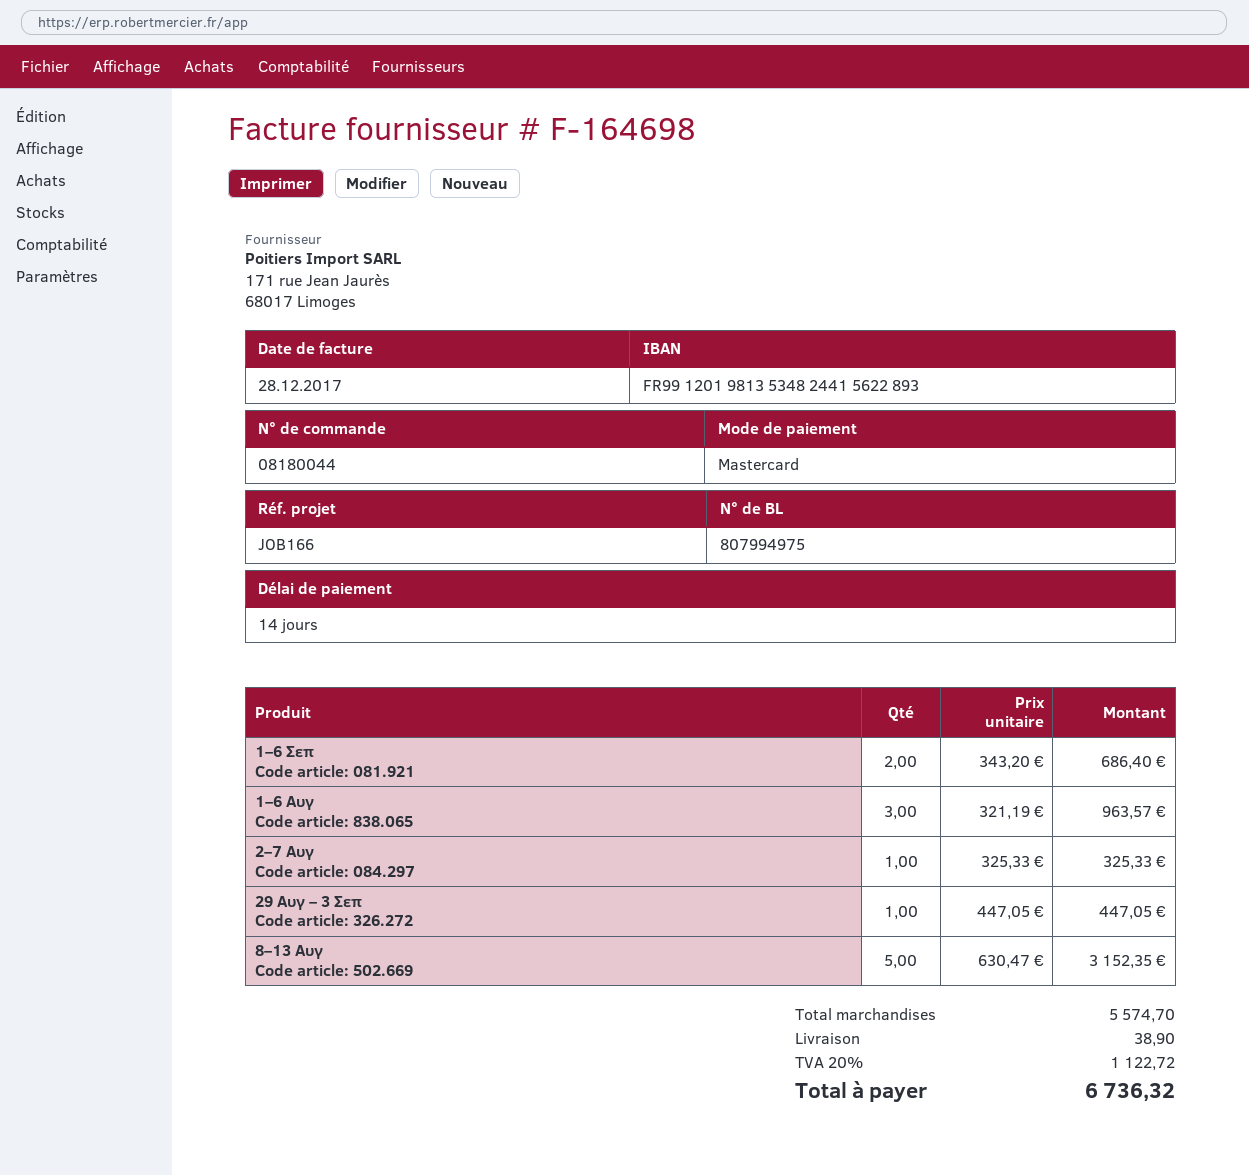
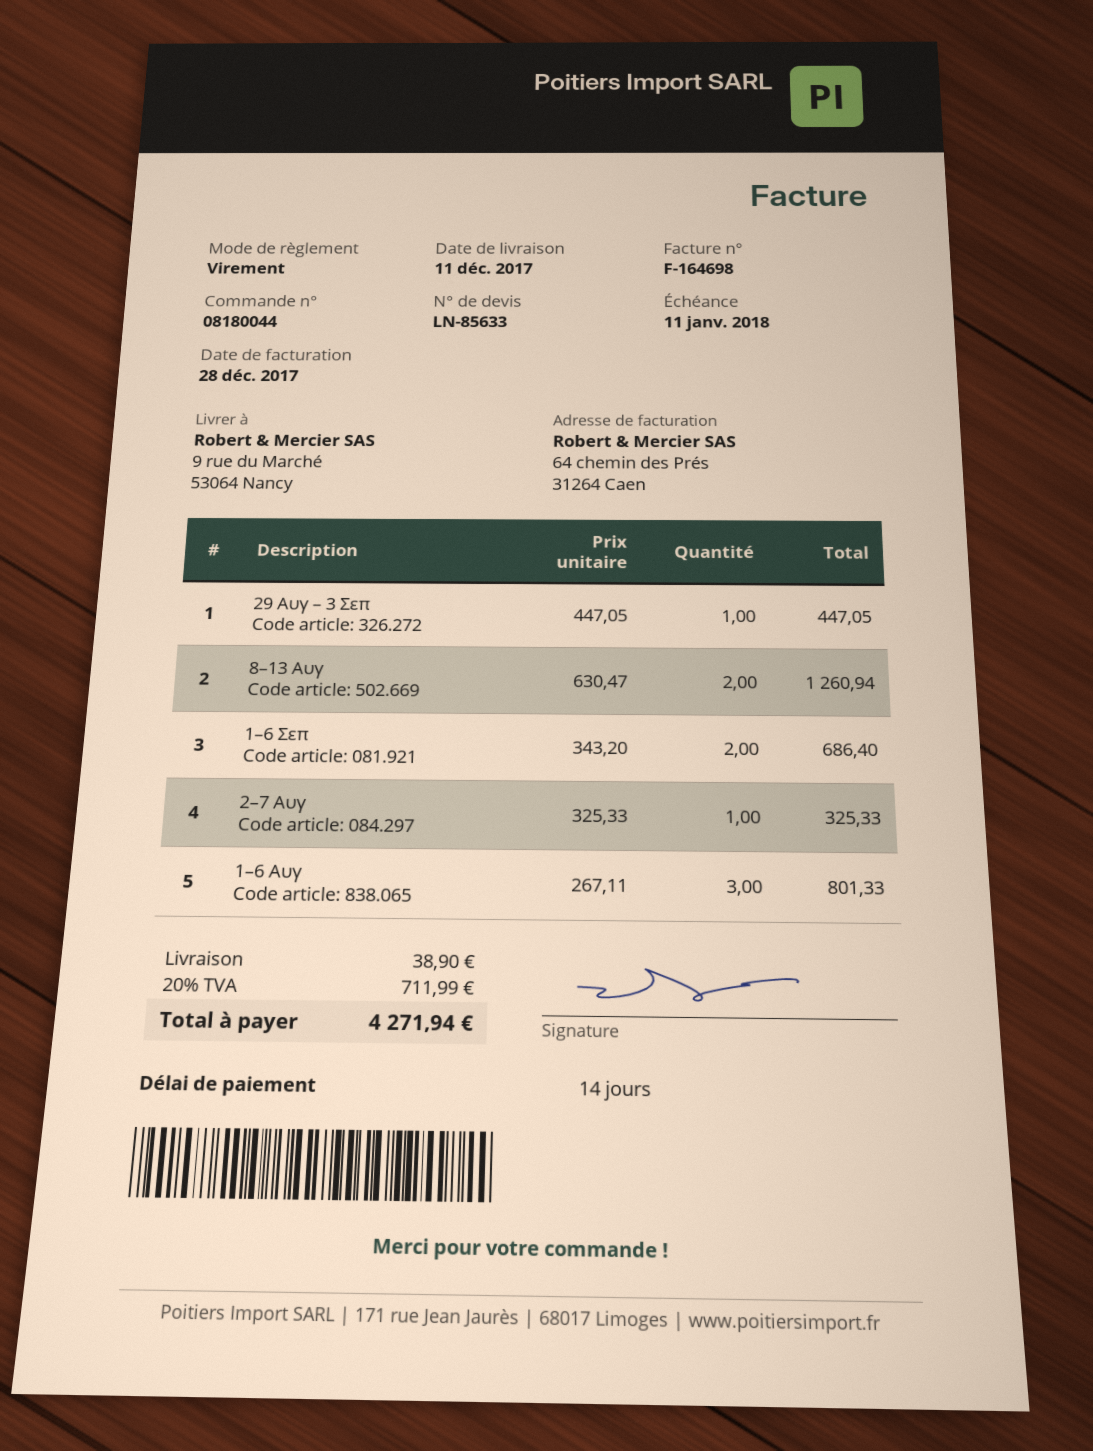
payment method: Mastercard -> bank transfer
1–6 Αυγ: 3 x 321.19 = 963.57 -> 3 x 267.11 = 801.33
8–13 Αυγ: 5 x 630.47 = 3152.35 -> 2 x 630.47 = 1260.94
tax: 20% = 1122.72 -> 20% = 711.99
total: 6736.32 -> 4271.94

